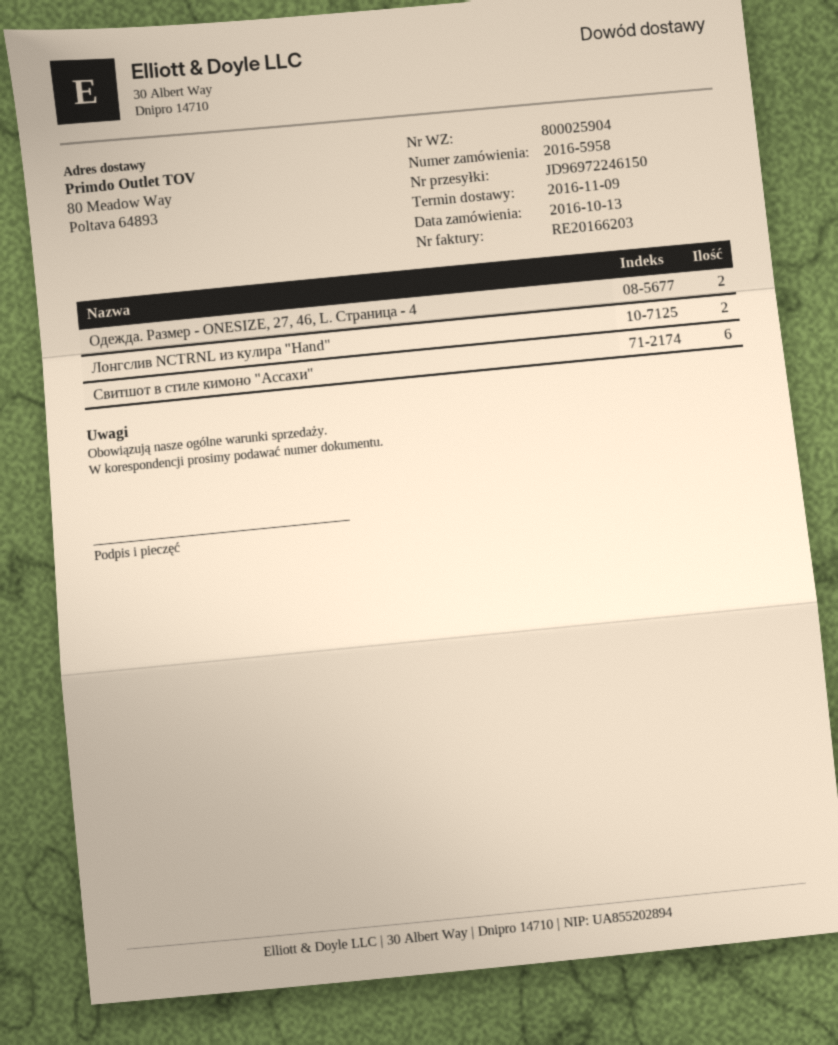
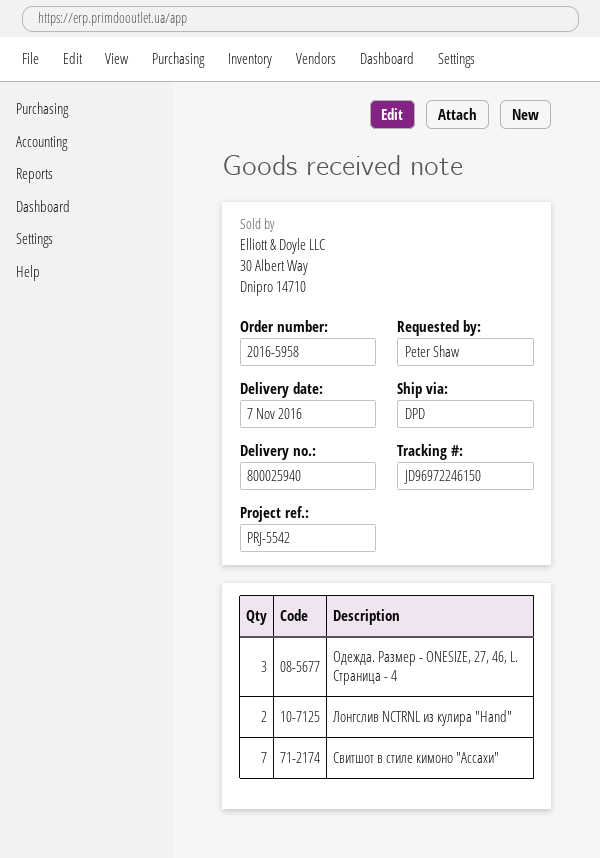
delivery note number: 800025904 -> 800025940
delivery date: 2016-11-09 -> 2016-11-07
Одежда. Размер - ONESIZE, 27, 46, L. Страница - 4: 2 -> 3
Свитшот в стиле кимоно "Ассахи": 6 -> 7

